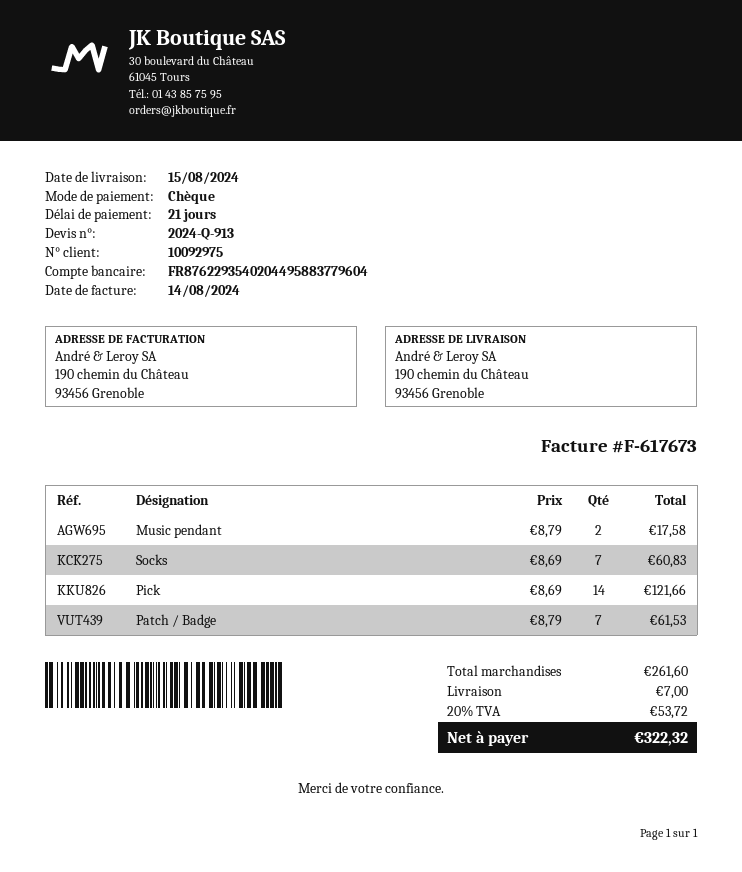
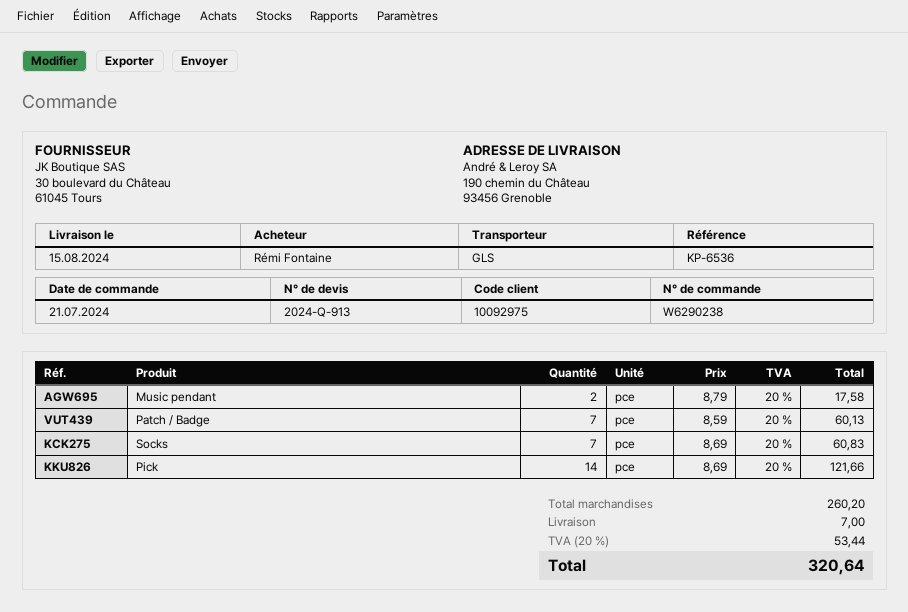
Patch / Badge: 7 x 8.79 = 61.53 -> 7 x 8.59 = 60.13
subtotal: 261.60 -> 260.20
tax: 20% = 53.72 -> 20% = 53.44
total: 322.32 -> 320.64

